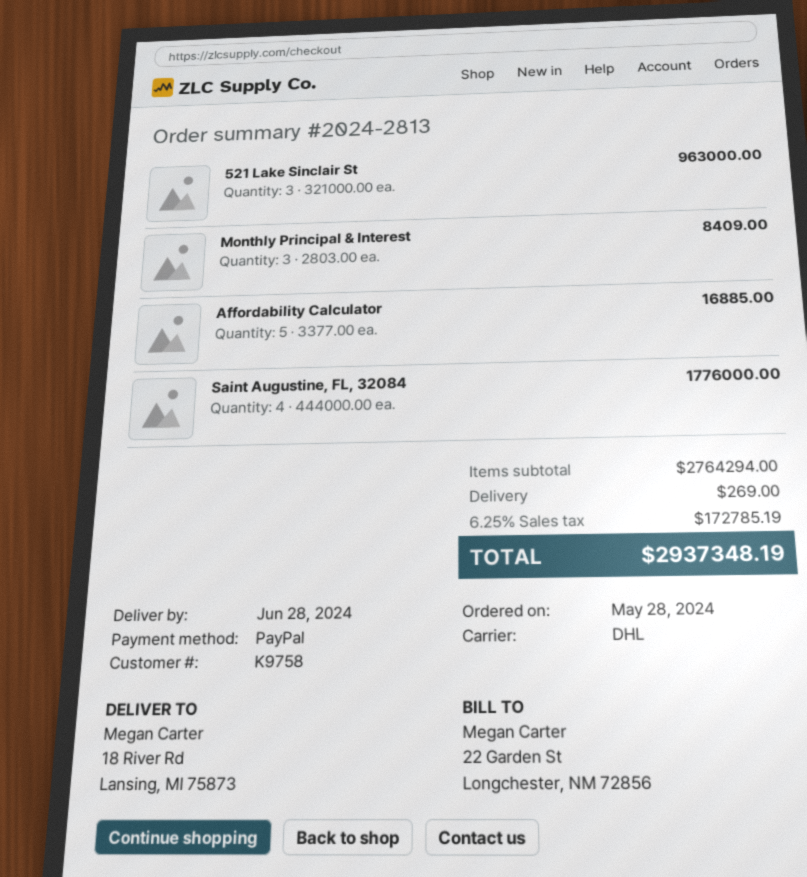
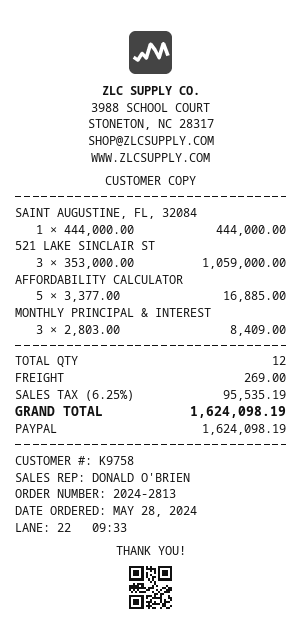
521 Lake Sinclair St: 3 x 321000.00 = 963000.00 -> 3 x 353000.00 = 1059000.00
Saint Augustine, FL, 32084: 4 x 444000.00 = 1776000.00 -> 1 x 444000.00 = 444000.00
tax: 6.25% = 172785.19 -> 6.25% = 95535.19
total: 2937348.19 -> 1624098.19

